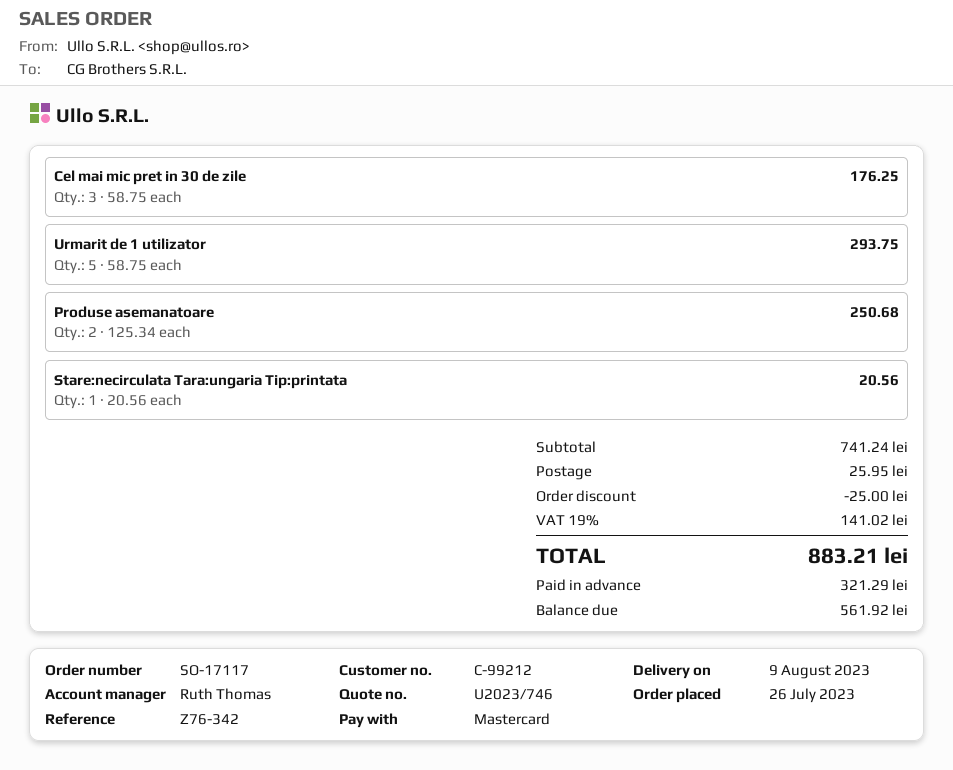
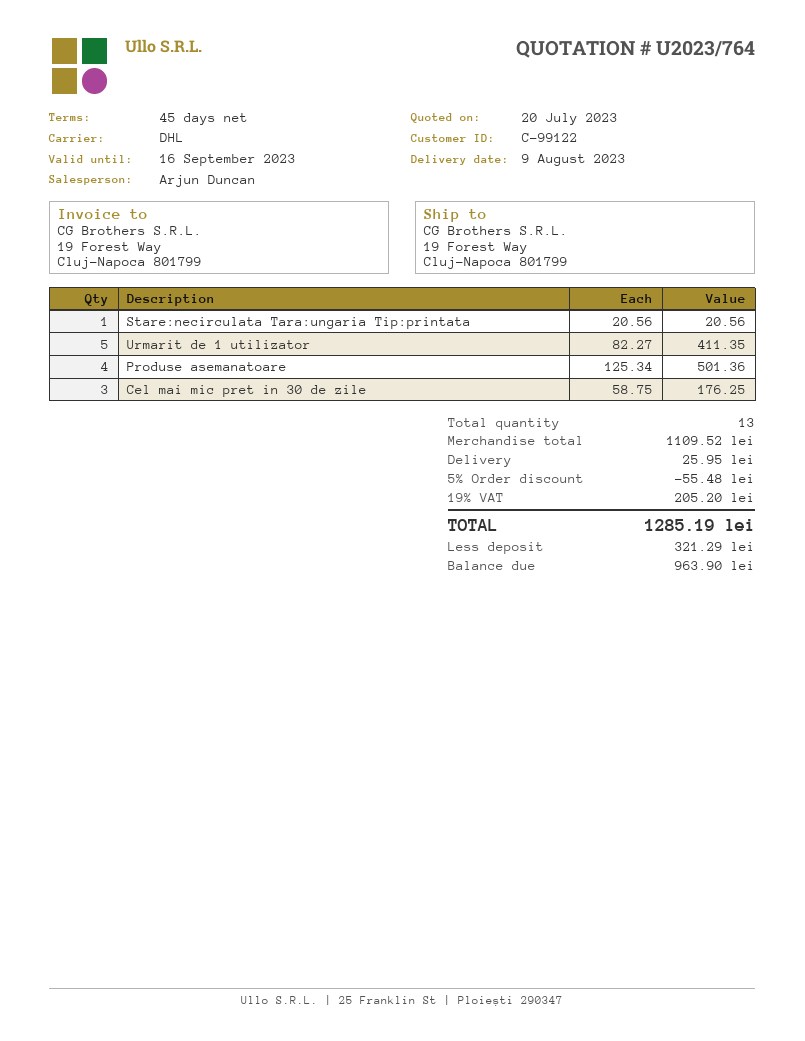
quote number: U2023/746 -> U2023/764
customer number: C-99212 -> C-99122
sales rep: Ruth Thomas -> Arjun Duncan
Urmarit de 1 utilizator: 5 x 58.75 = 293.75 -> 5 x 82.27 = 411.35
Produse asemanatoare: 2 x 125.34 = 250.68 -> 4 x 125.34 = 501.36
subtotal: 741.24 -> 1109.52
discount: 25.00 -> 55.48
tax: 19% = 141.02 -> 19% = 205.20
total: 883.21 -> 1285.19
balance: 561.92 -> 963.90

